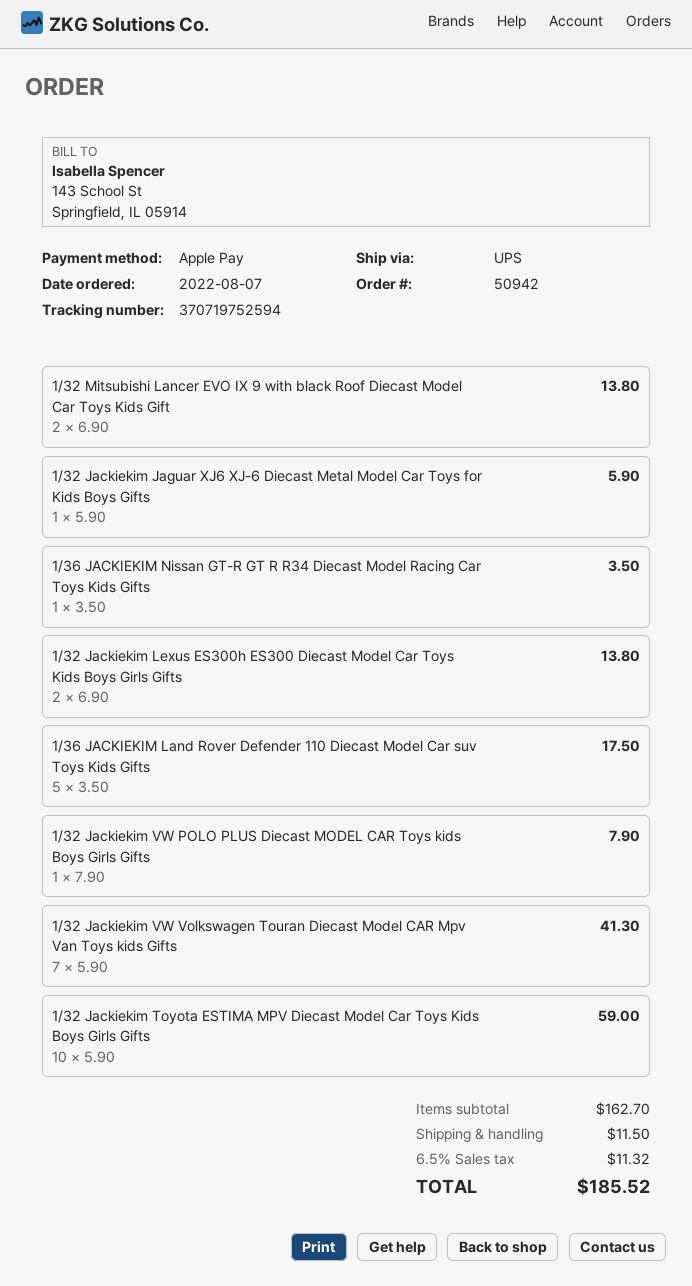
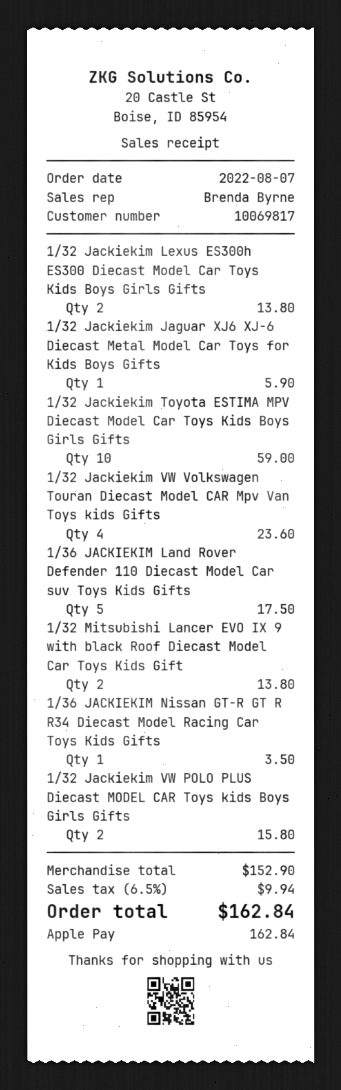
1/32 Jackiekim VW POLO PLUS Diecast MODEL CAR Toys kids Boys Girls Gifts: 1 for 7.90 -> 2 for 15.80
1/32 Jackiekim VW Volkswagen Touran Diecast Model CAR Mpv Van Toys kids Gifts: 7 for 41.30 -> 4 for 23.60
subtotal: 162.70 -> 152.90
shipping: 11.50 -> none
tax: 6.5% = 11.32 -> 6.5% = 9.94
total: 185.52 -> 162.84

